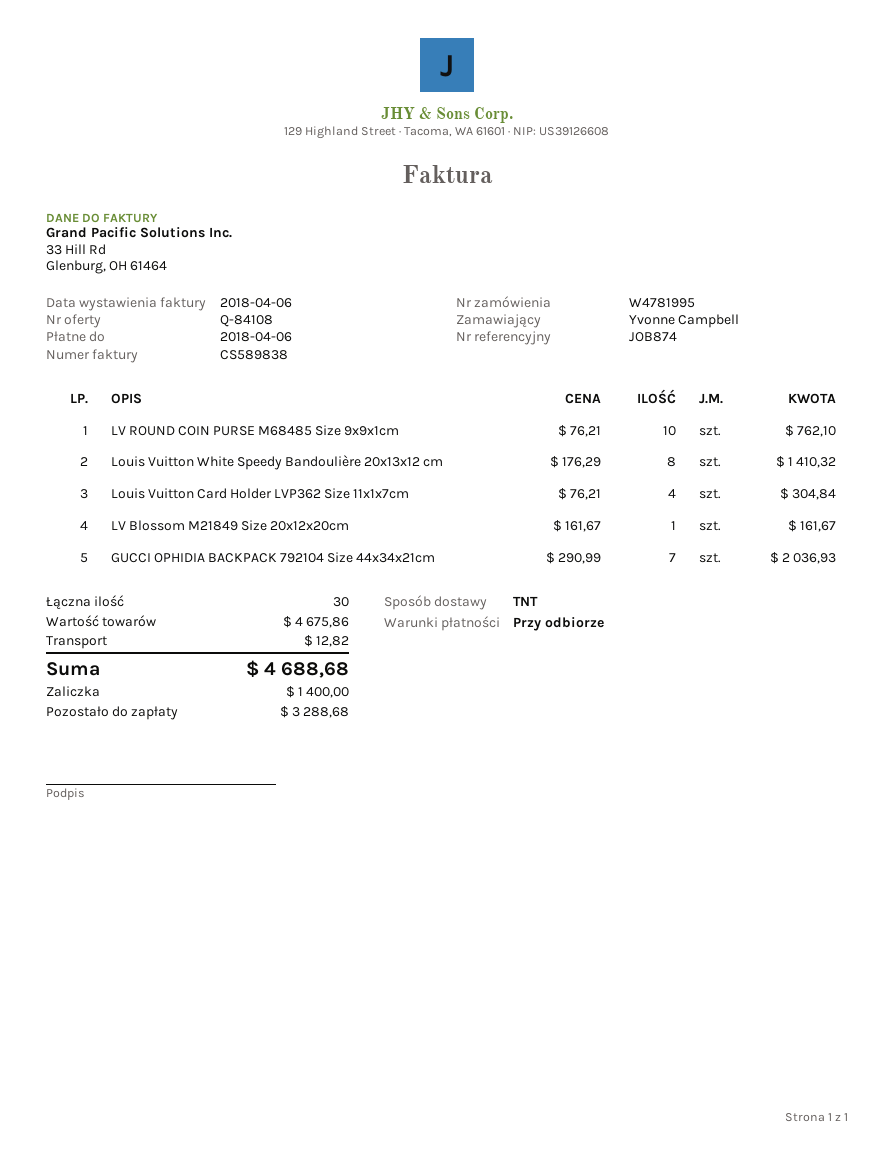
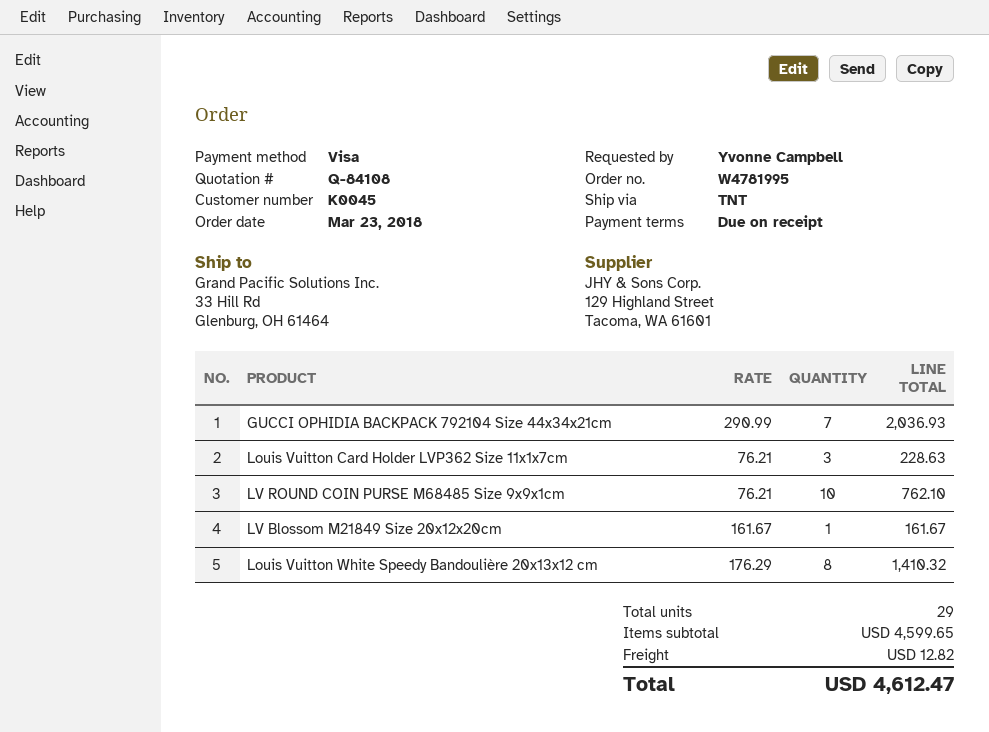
Louis Vuitton Card Holder LVP362 Size 11x1x7cm: 4 x 76.21 = 304.84 -> 3 x 76.21 = 228.63
total quantity: 30 -> 29
subtotal: 4675.86 -> 4599.65
total: 4688.68 -> 4612.47

